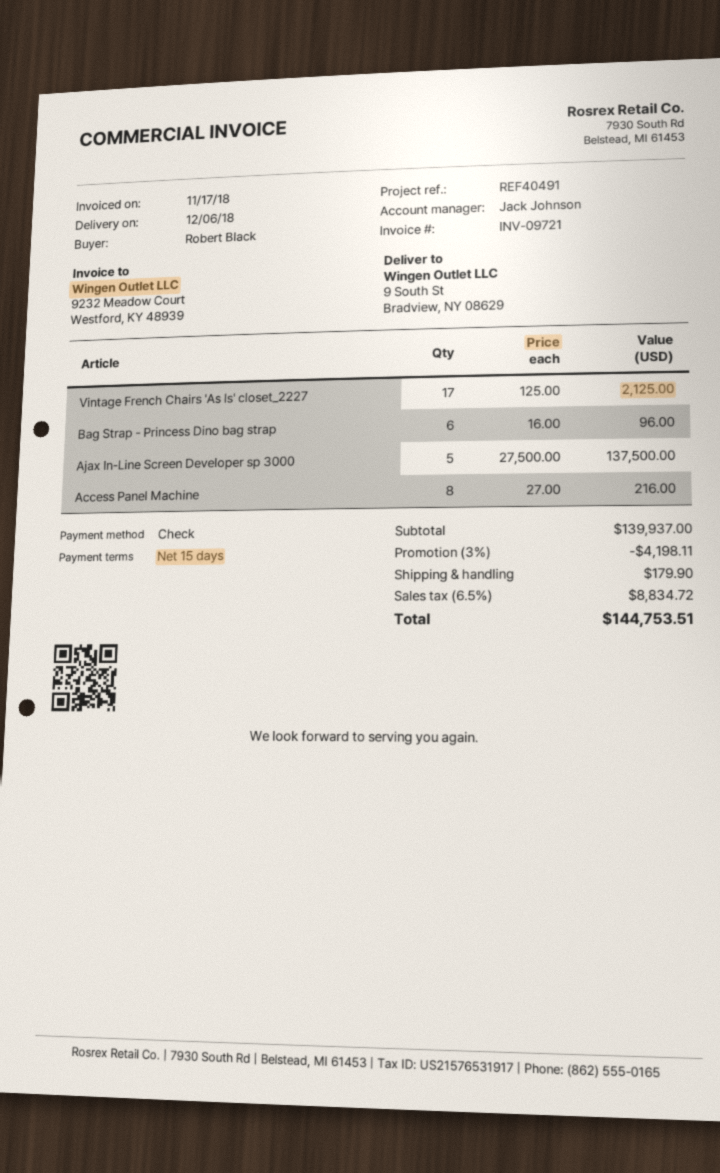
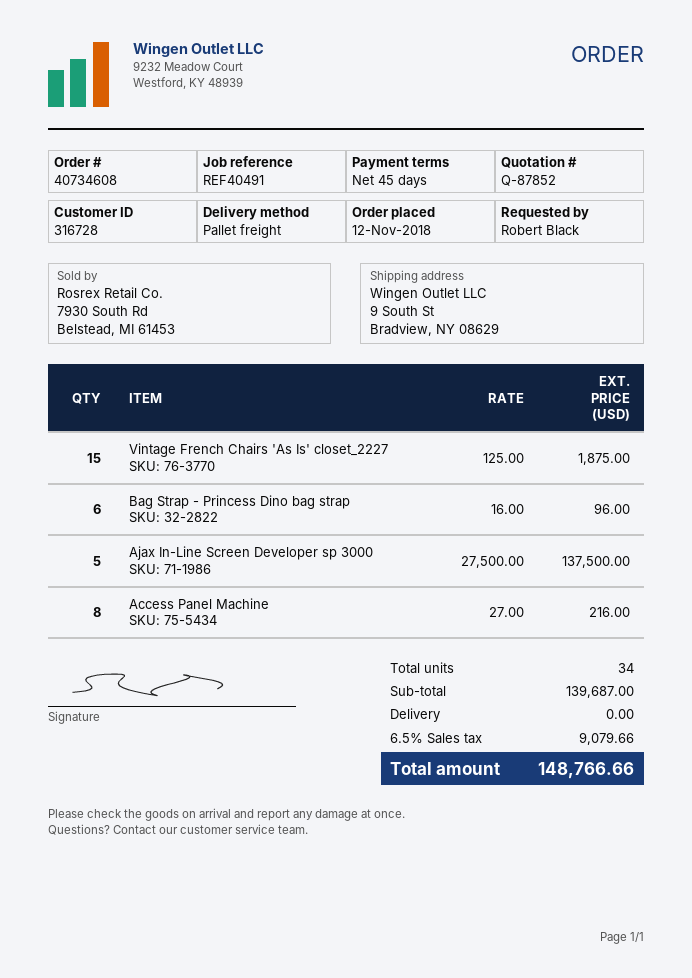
payment terms: 15 days -> 45 days
Vintage French Chairs 'As Is' closet_2227: 17 x 125.00 = 2125.00 -> 15 x 125.00 = 1875.00
subtotal: 139937.00 -> 139687.00
discount: 3% = 4198.11 -> none
shipping: 179.90 -> 0.00
tax: 6.5% = 8834.72 -> 6.5% = 9079.66
total: 144753.51 -> 148766.66

